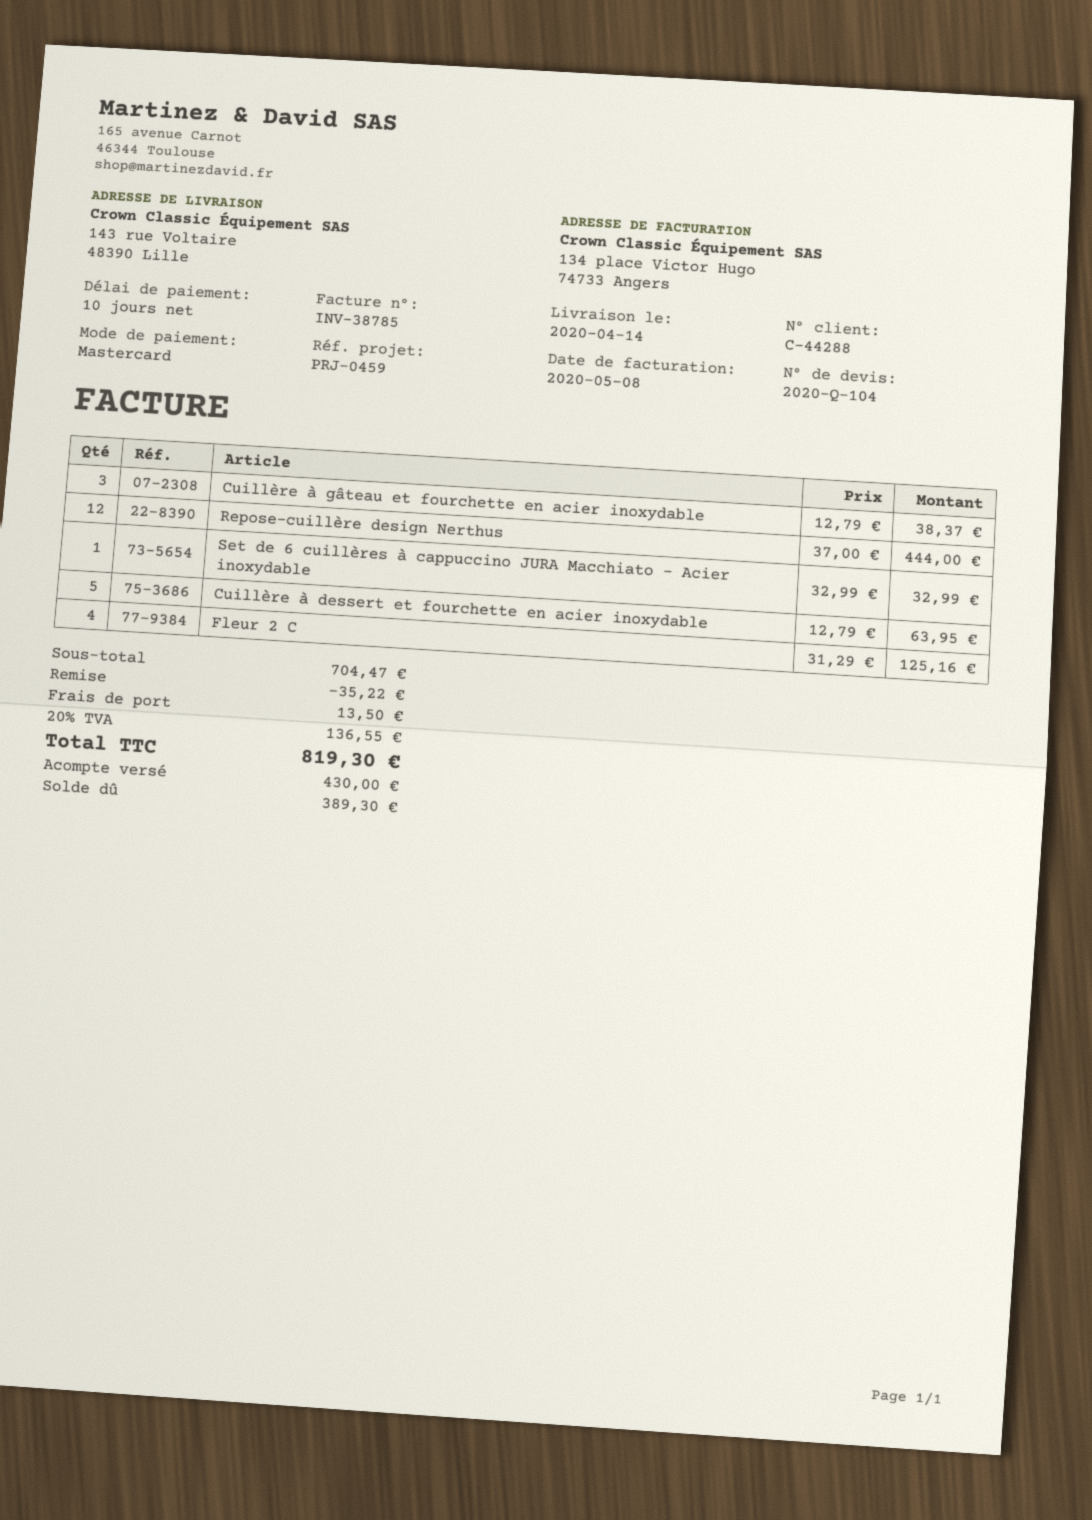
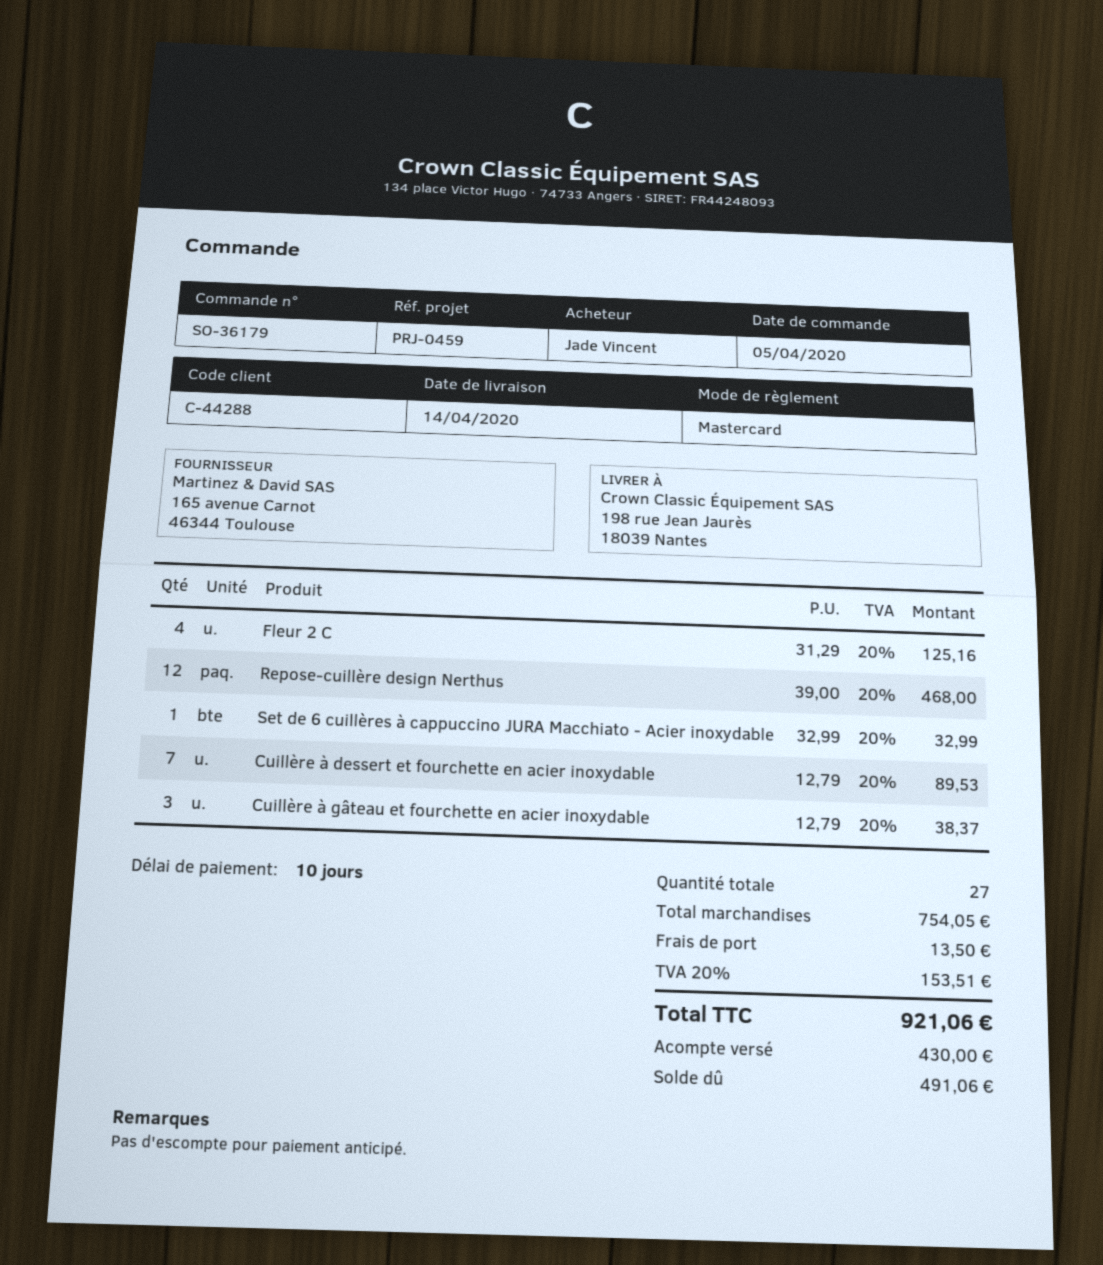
ship to: 143 rue Voltaire, 48390 Lille -> 198 rue Jean Jaurès, 18039 Nantes
Repose-cuillère design Nerthus: 12 x 37.00 = 444.00 -> 12 x 39.00 = 468.00
Cuillère à dessert et fourchette en acier inoxydable: 5 x 12.79 = 63.95 -> 7 x 12.79 = 89.53
subtotal: 704.47 -> 754.05
discount: 35.22 -> none
tax: 20% = 136.55 -> 20% = 153.51
total: 819.30 -> 921.06
balance: 389.30 -> 491.06

